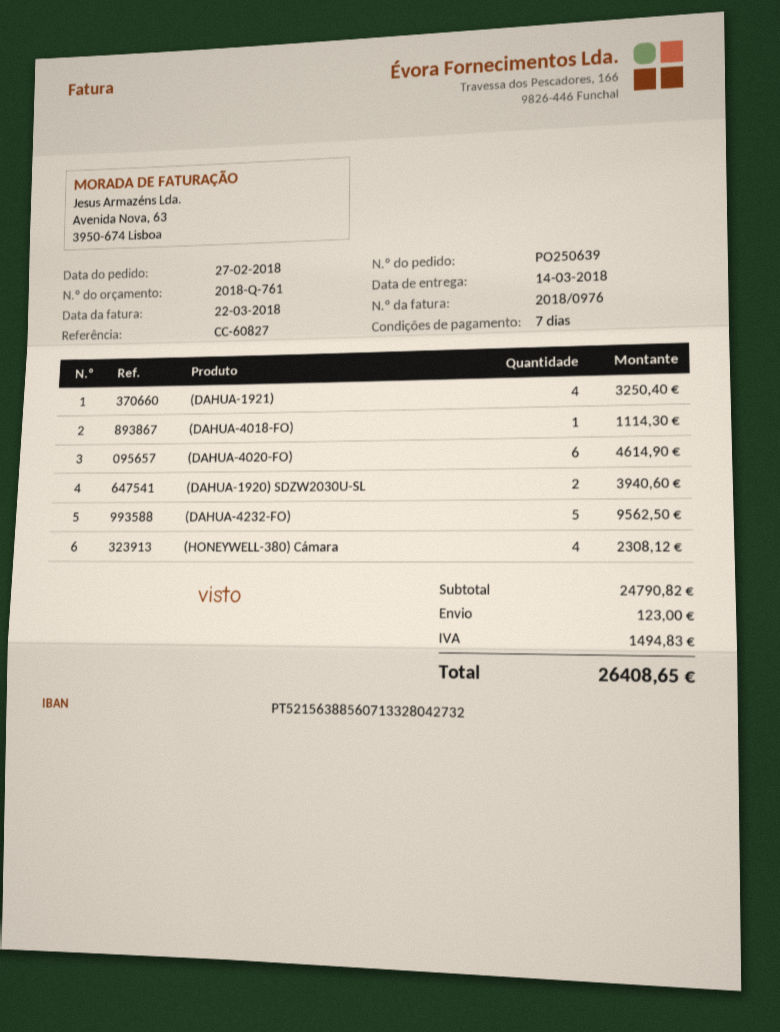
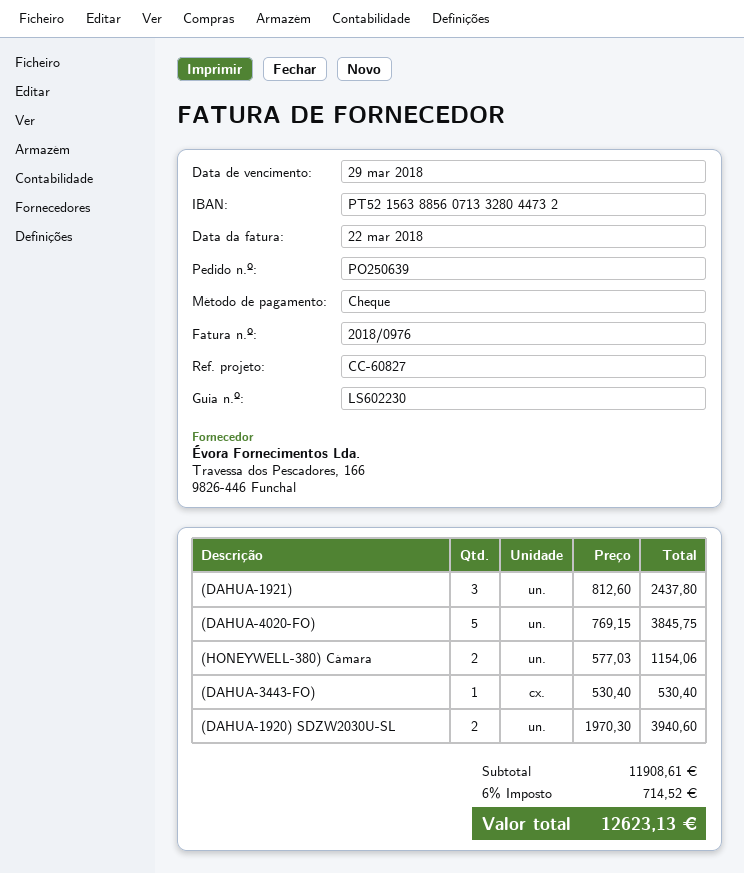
bank account: PT52156388560713328042732 -> PT52156388560713328044732
(DAHUA-1921): 4 for 3250.40 -> 3 for 2437.80
(DAHUA-4018-FO): 1 for 1114.30 -> none
(DAHUA-4020-FO): 6 for 4614.90 -> 5 for 3845.75
(DAHUA-4232-FO): 5 for 9562.50 -> none
(HONEYWELL-380) Cámara: 4 for 2308.12 -> 2 for 1154.06
(DAHUA-3443-FO): none -> 1 for 530.40
subtotal: 24790.82 -> 11908.61
shipping: 123.00 -> none
tax: 1494.83 -> 714.52
total: 26408.65 -> 12623.13

